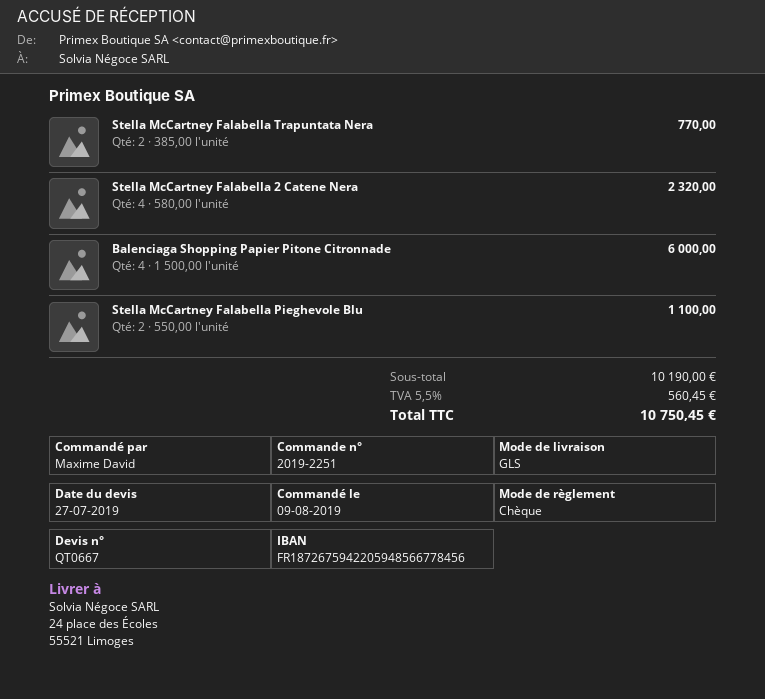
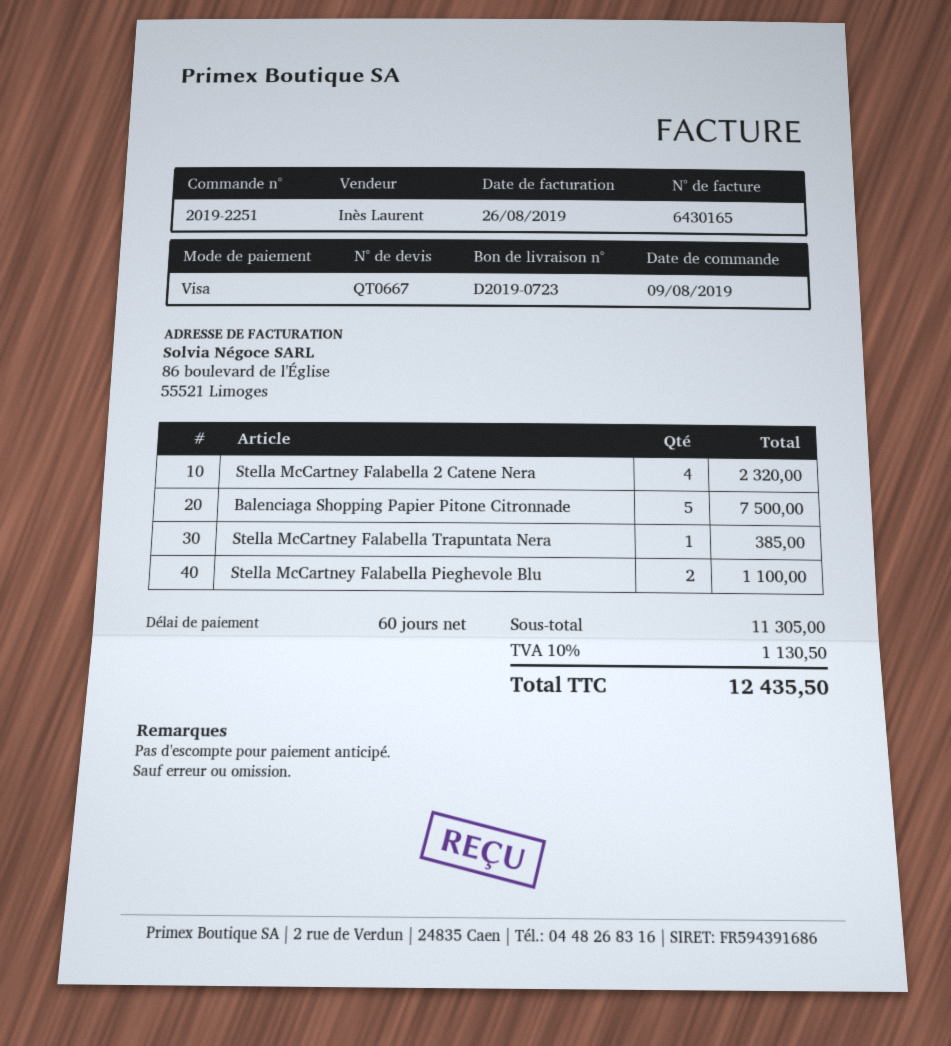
payment method: cheque -> Visa
Stella McCartney Falabella Trapuntata Nera: 2 for 770.00 -> 1 for 385.00
Balenciaga Shopping Papier Pitone Citronnade: 4 for 6000.00 -> 5 for 7500.00
subtotal: 10190.00 -> 11305.00
tax: 5.5% = 560.45 -> 10% = 1130.50
total: 10750.45 -> 12435.50

